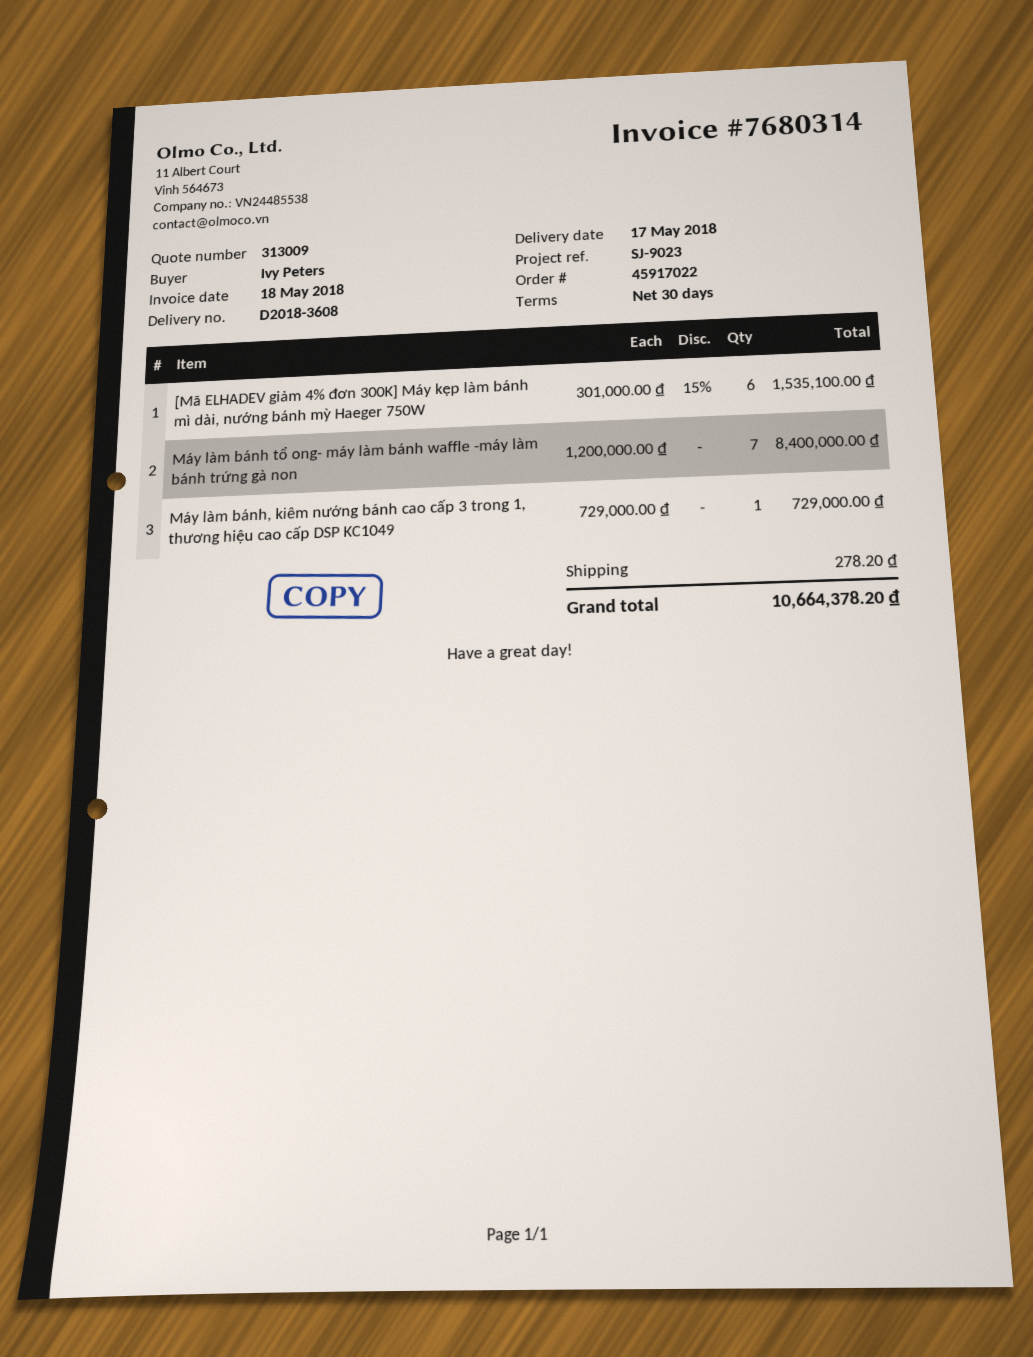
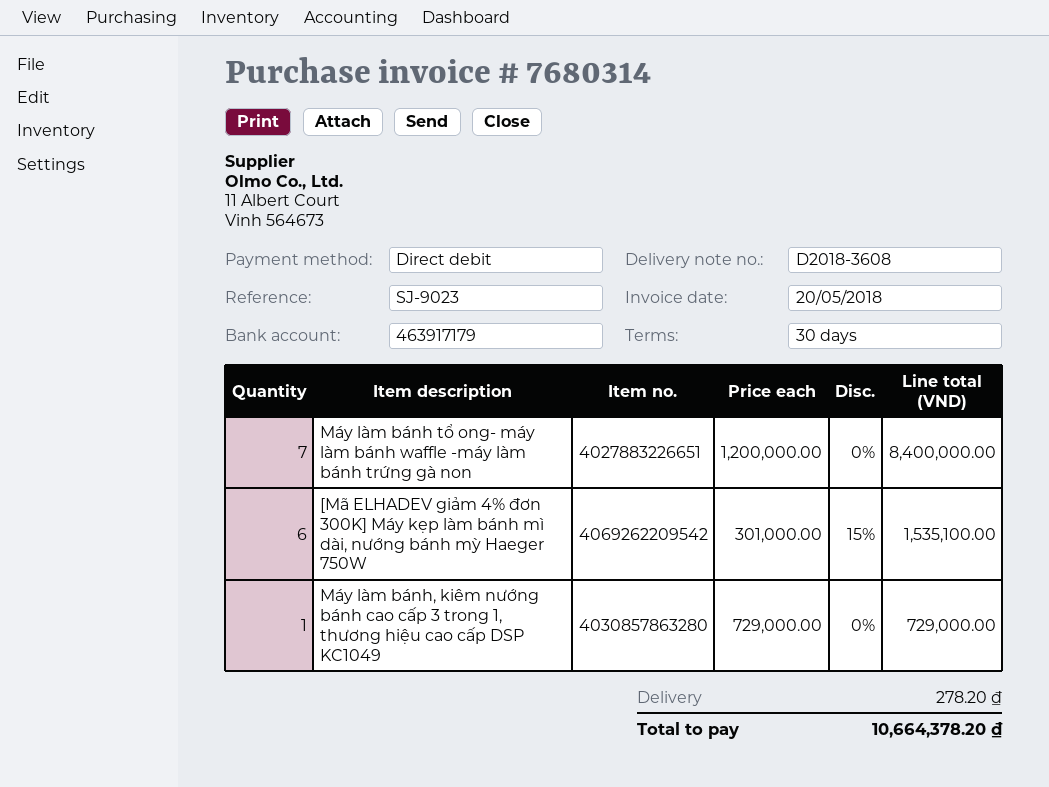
invoice date: 2018-05-18 -> 2018-05-20

